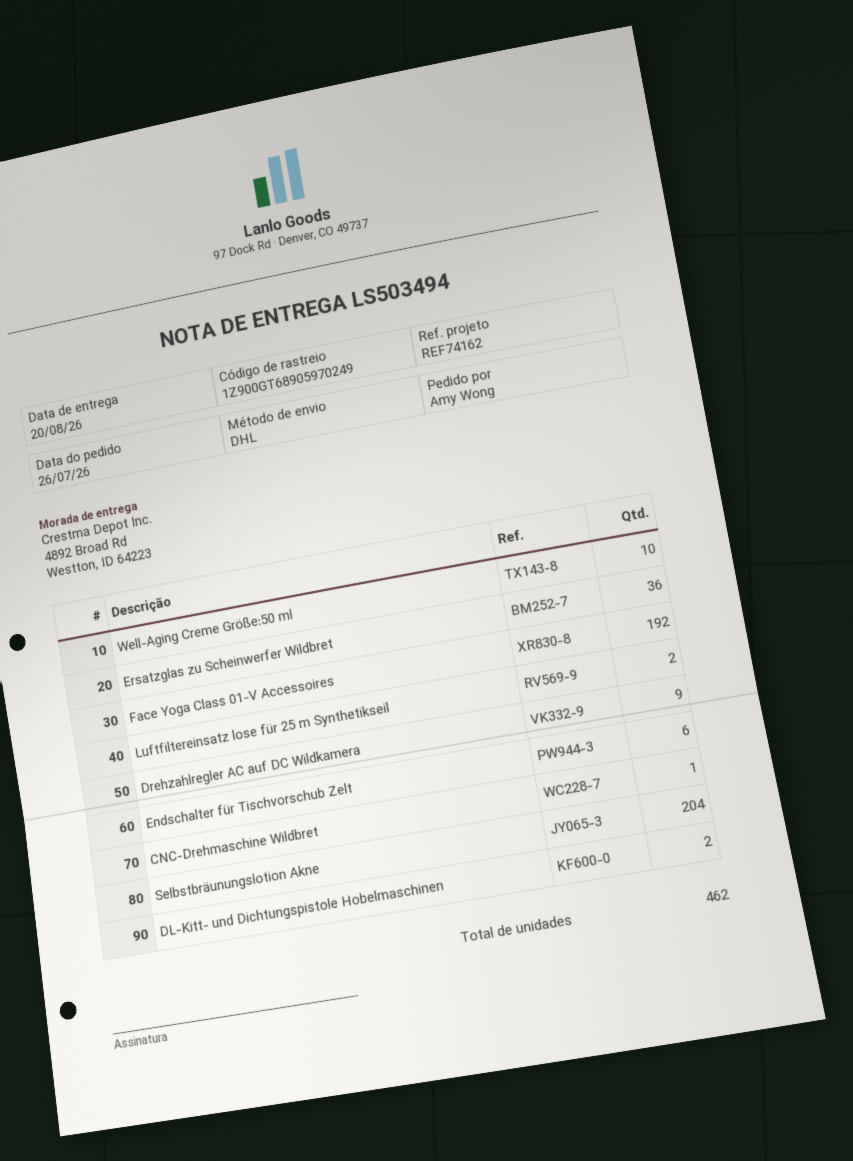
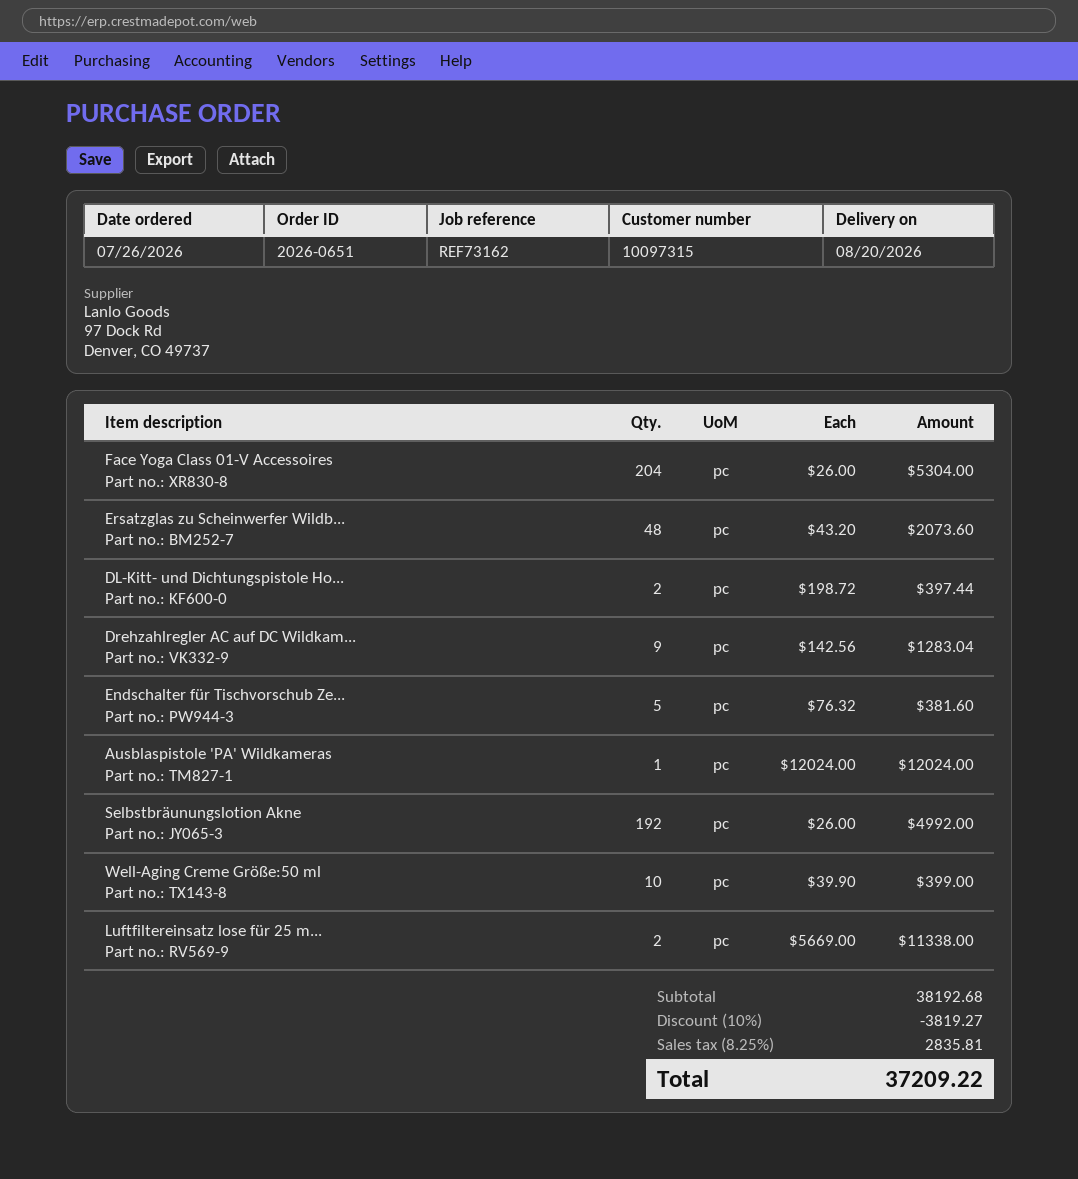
reference: REF74162 -> REF73162
Ersatzglas zu Scheinwerfer Wildbret: 36 -> 48
Face Yoga Class 01-V Accessoires: 192 -> 204
Endschalter für Tischvorschub Zelt: 6 -> 5
CNC-Drehmaschine Wildbret: 1 -> none
Selbstbräunungslotion Akne: 204 -> 192
Ausblaspistole 'PA' Wildkameras: none -> 1

